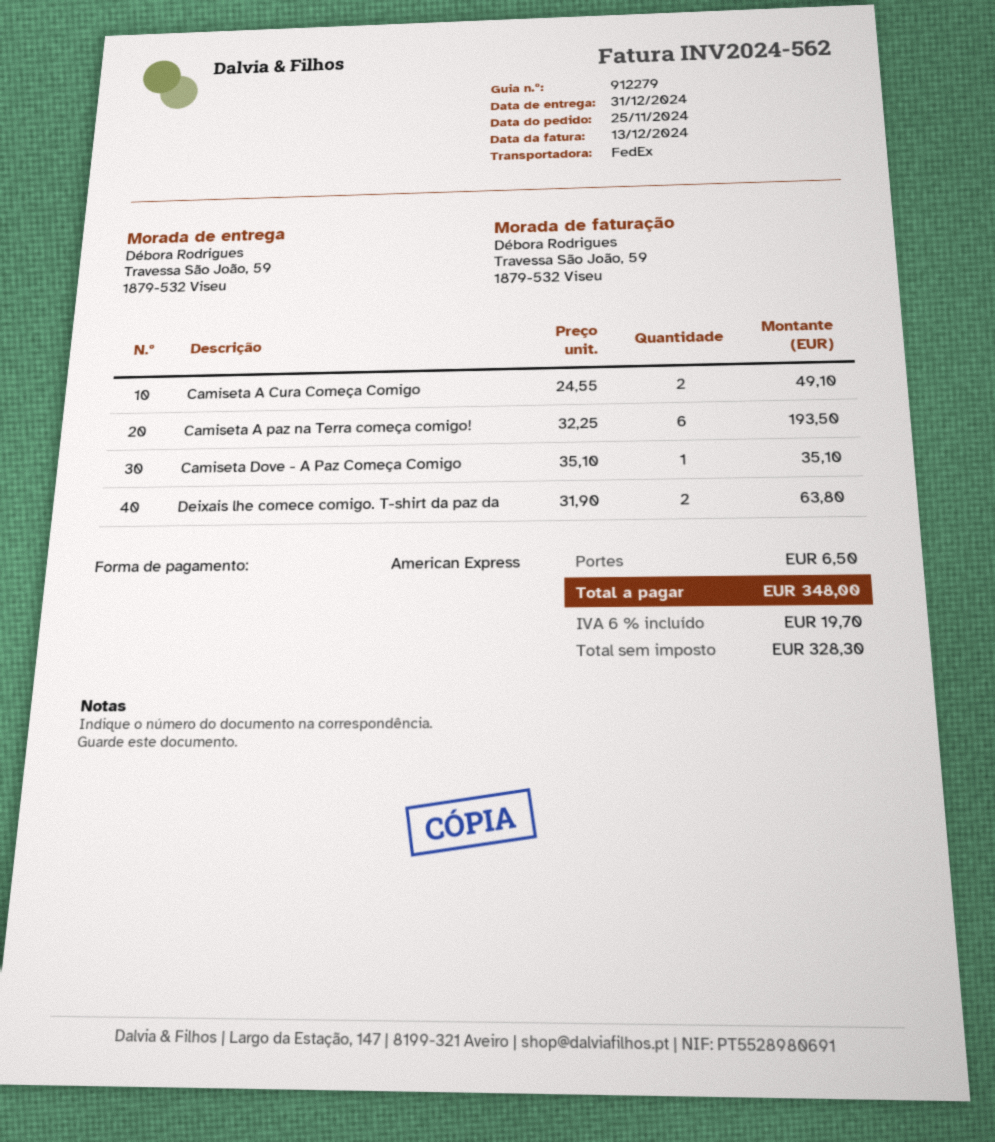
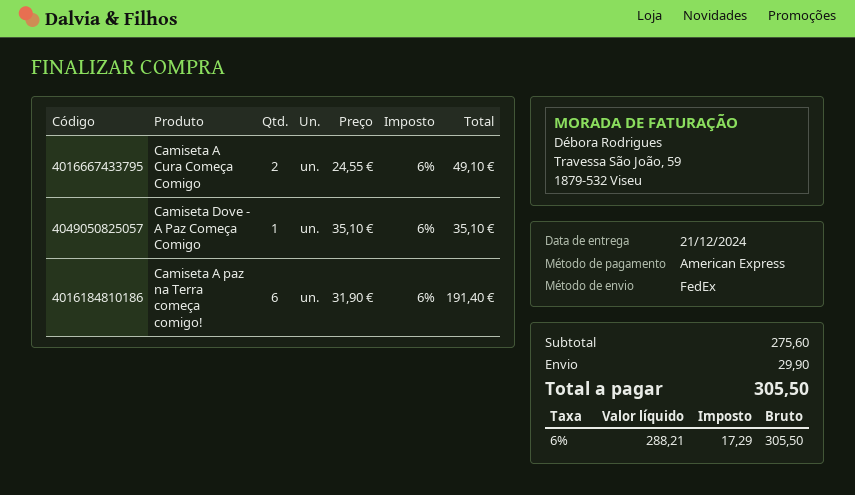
delivery date: 2024-12-31 -> 2024-12-21
Camiseta A paz na Terra começa comigo!: 6 x 32.25 = 193.50 -> 6 x 31.90 = 191.40
Deixais lhe comece comigo. T-shirt da paz da: 2 x 31.90 = 63.80 -> none
shipping: 6.50 -> 29.90
net: 328.30 -> 288.21
tax: 6% = 19.70 -> 6% = 17.29
total: 348.00 -> 305.50

